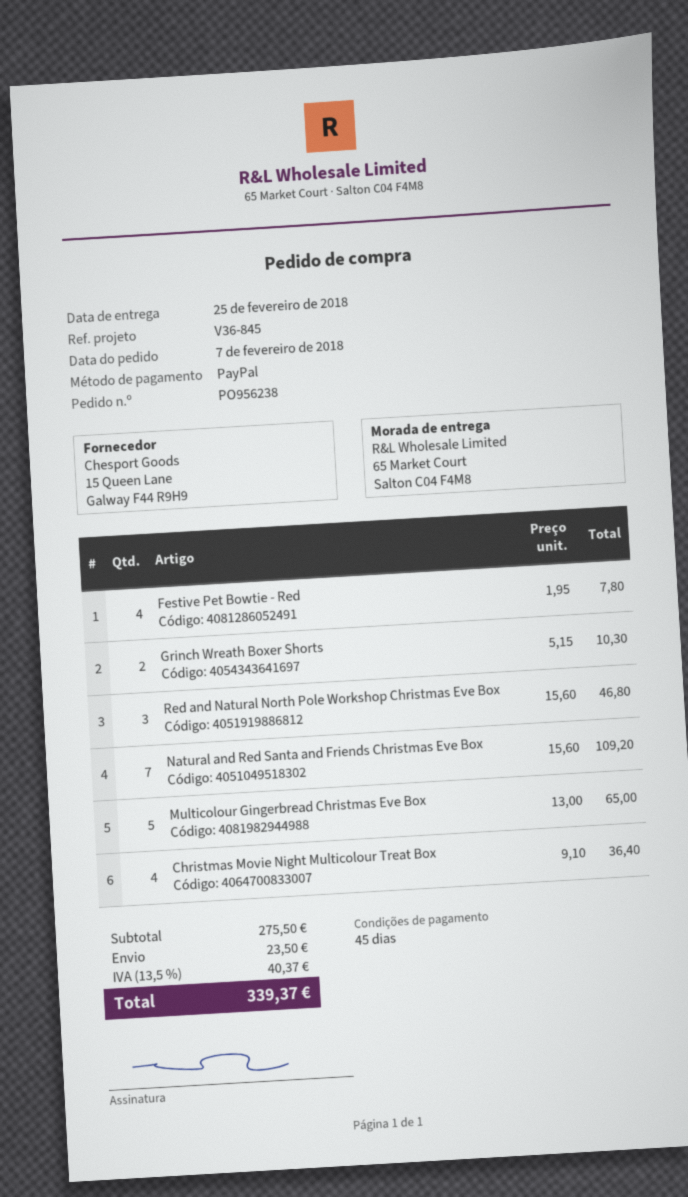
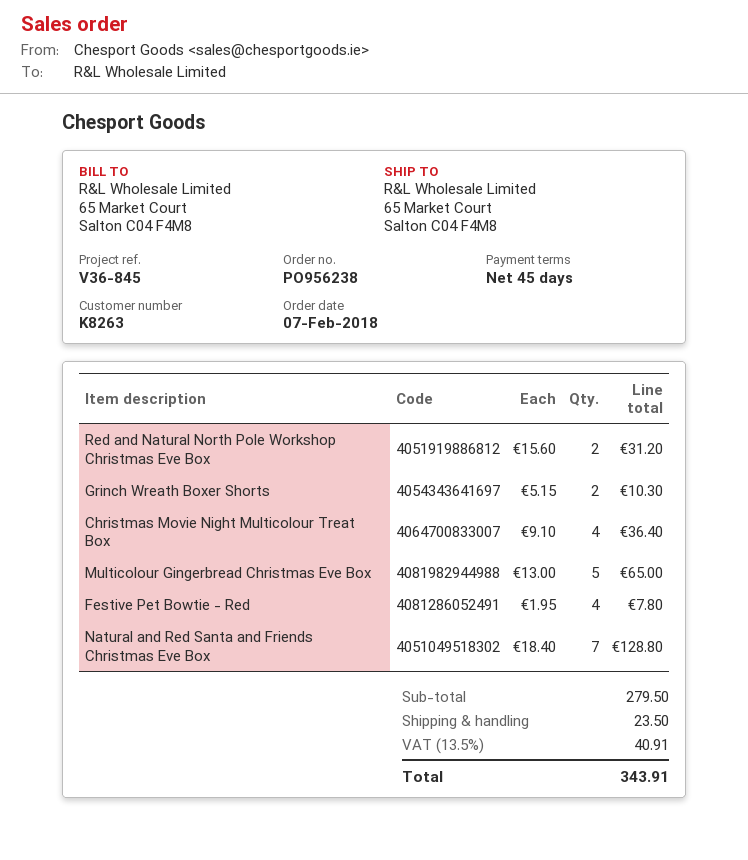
Red and Natural North Pole Workshop Christmas Eve Box: 3 x 15.60 = 46.80 -> 2 x 15.60 = 31.20
Natural and Red Santa and Friends Christmas Eve Box: 7 x 15.60 = 109.20 -> 7 x 18.40 = 128.80
subtotal: 275.50 -> 279.50
tax: 13.5% = 40.37 -> 13.5% = 40.91
total: 339.37 -> 343.91

